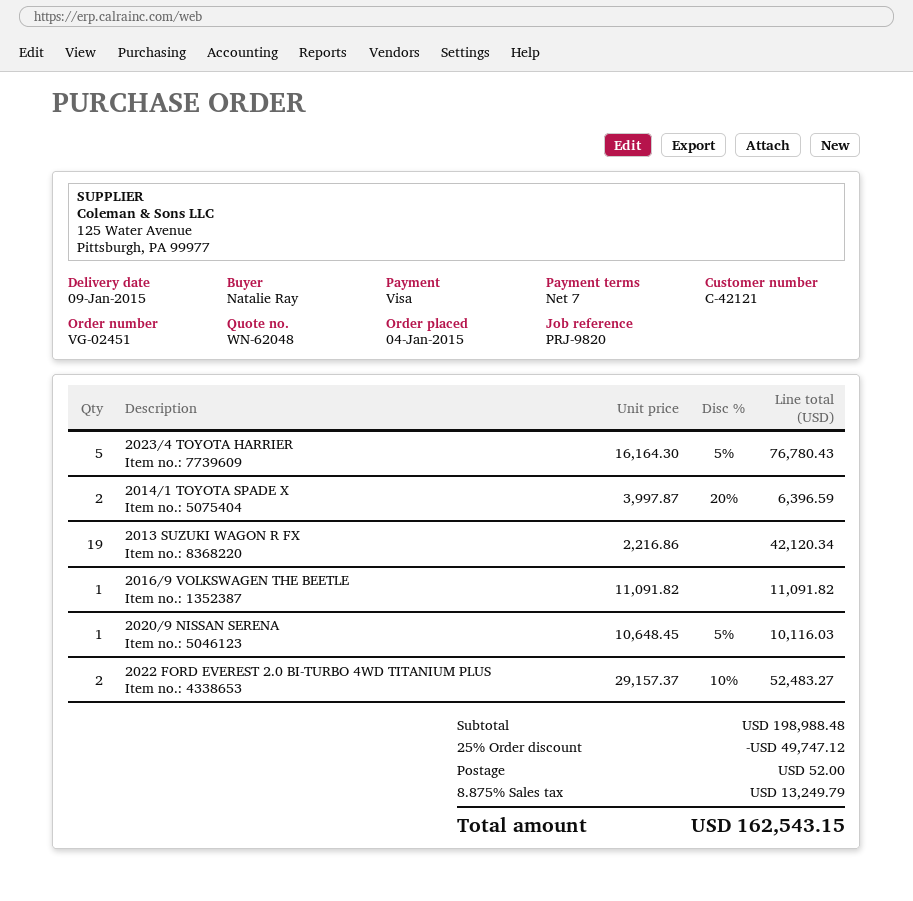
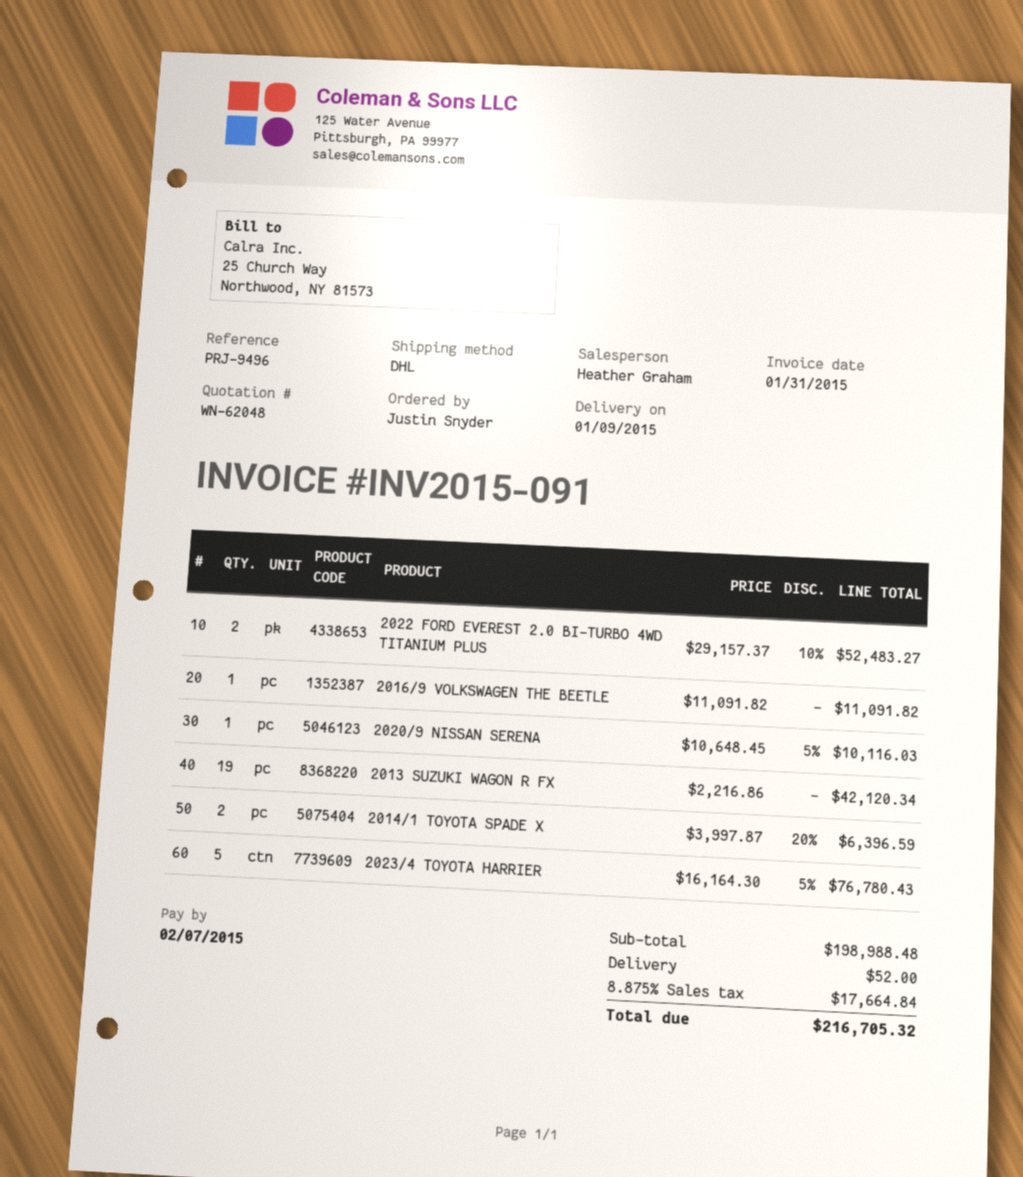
reference: PRJ-9820 -> PRJ-9496
ordered by: Natalie Ray -> Justin Snyder
discount: 25% = 49747.12 -> none
tax: 8.875% = 13249.79 -> 8.875% = 17664.84
total: 162543.15 -> 216705.32

